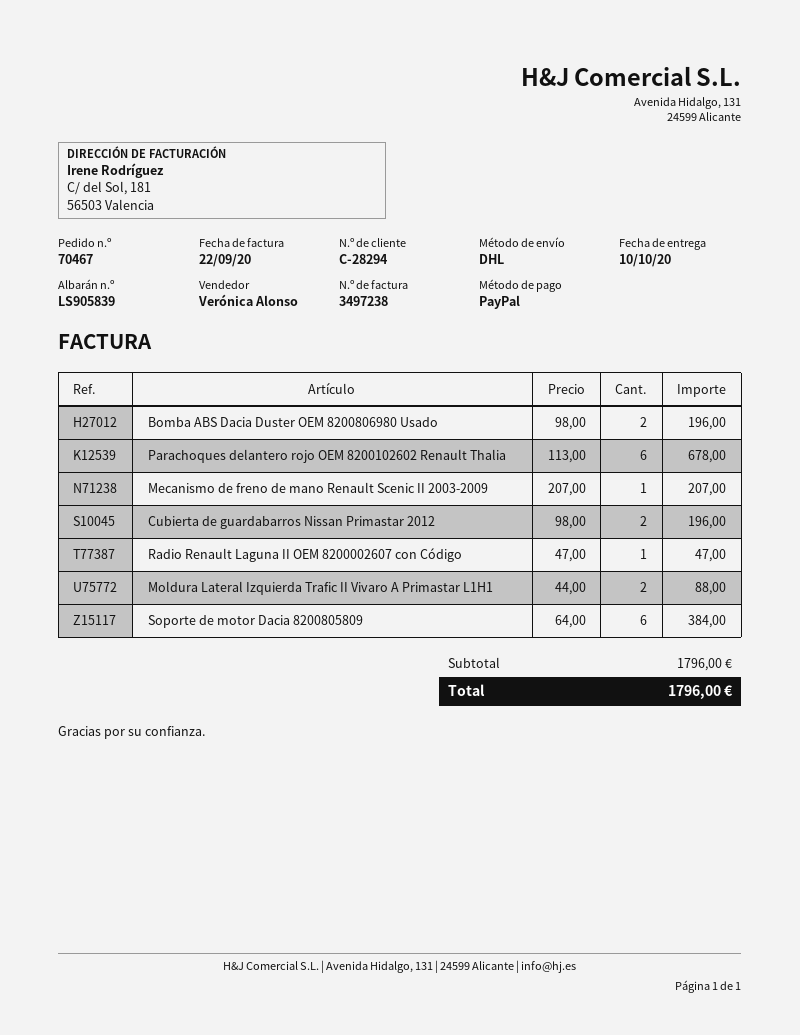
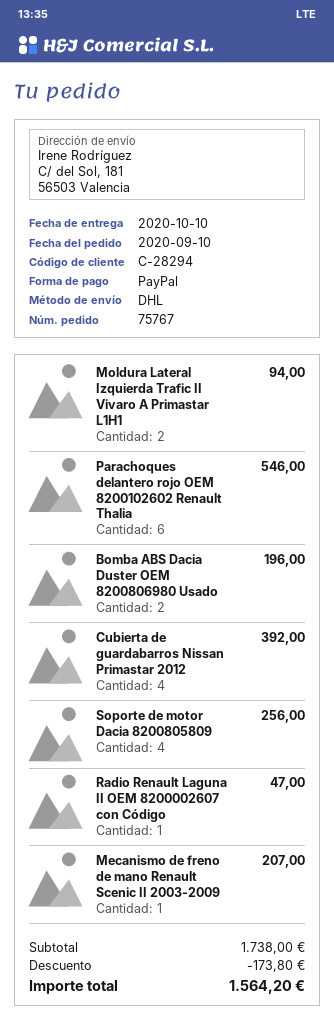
order number: 70467 -> 75767
Parachoques delantero rojo OEM 8200102602 Renault Thalia: 6 for 678.00 -> 6 for 546.00
Cubierta de guardabarros Nissan Primastar 2012: 2 for 196.00 -> 4 for 392.00
Moldura Lateral Izquierda Trafic II Vivaro A Primastar L1H1: 2 for 88.00 -> 2 for 94.00
Soporte de motor Dacia 8200805809: 6 for 384.00 -> 4 for 256.00
subtotal: 1796.00 -> 1738.00
discount: none -> 173.80
total: 1796.00 -> 1564.20

